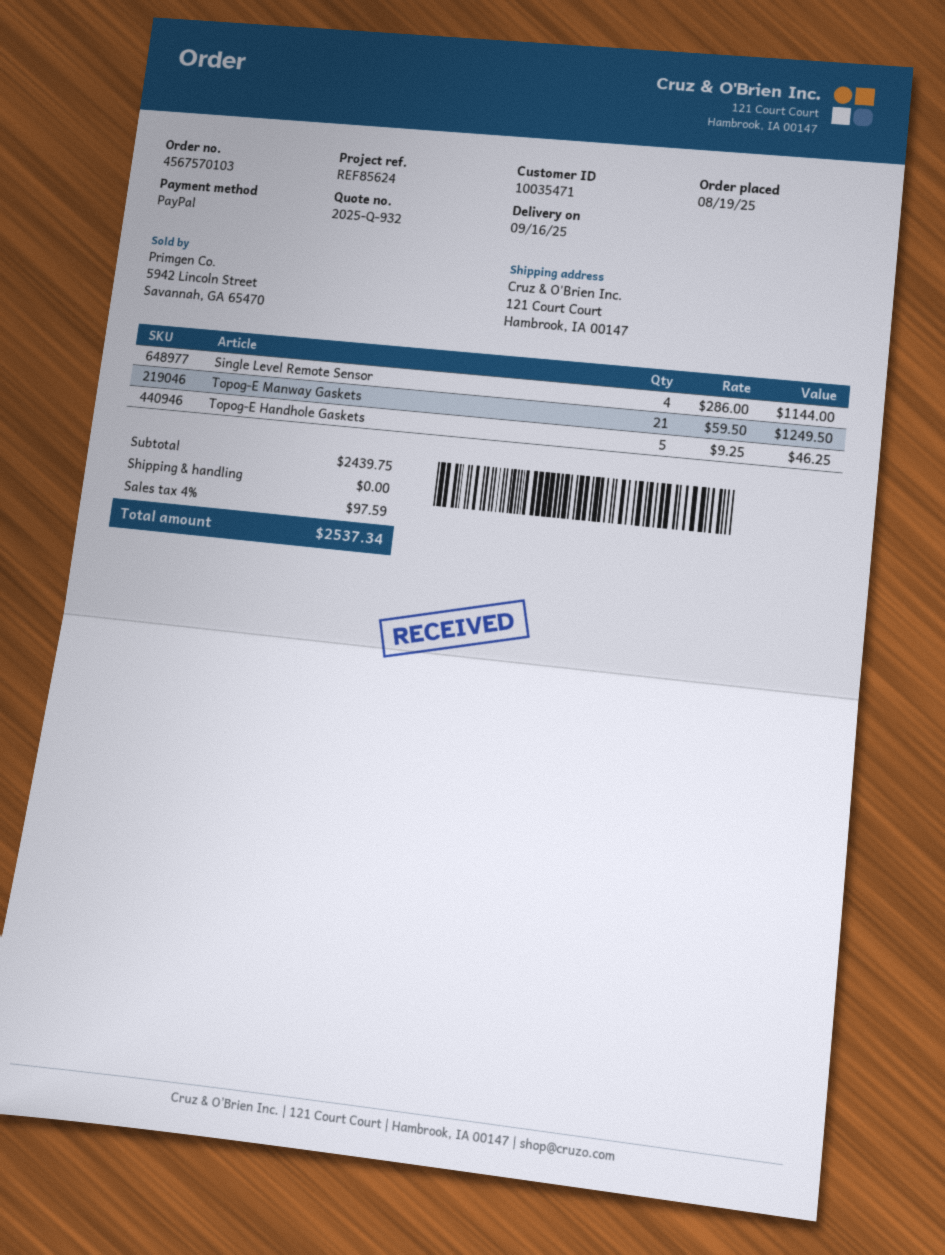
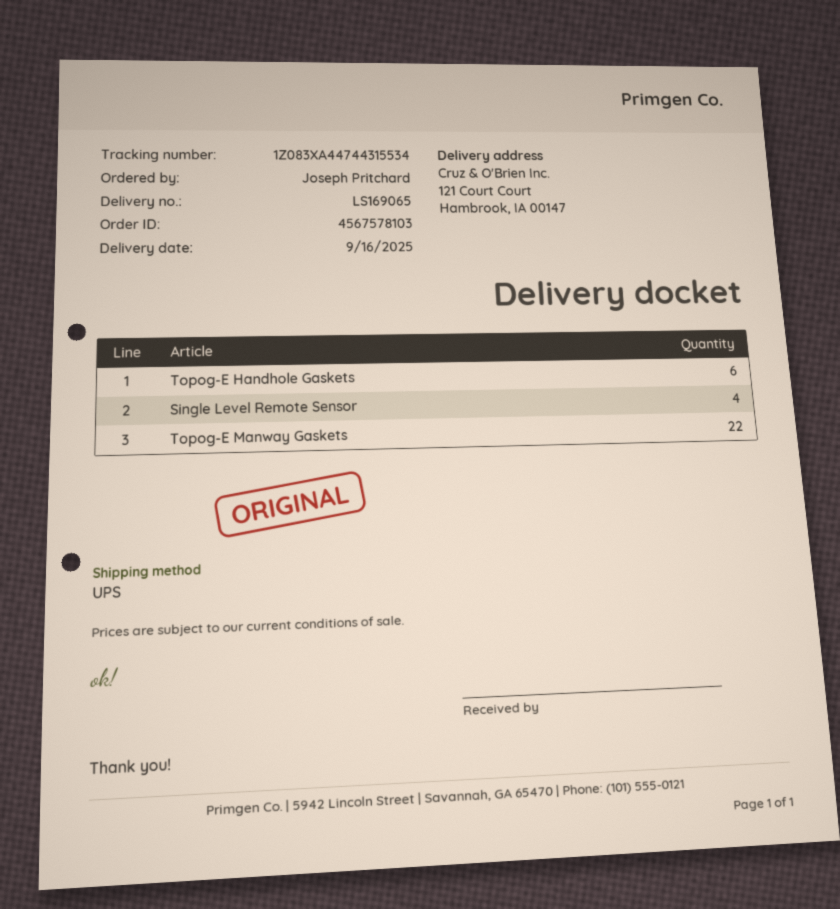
order number: 4567570103 -> 4567578103
Topog-E Manway Gaskets: 21 -> 22
Topog-E Handhole Gaskets: 5 -> 6

